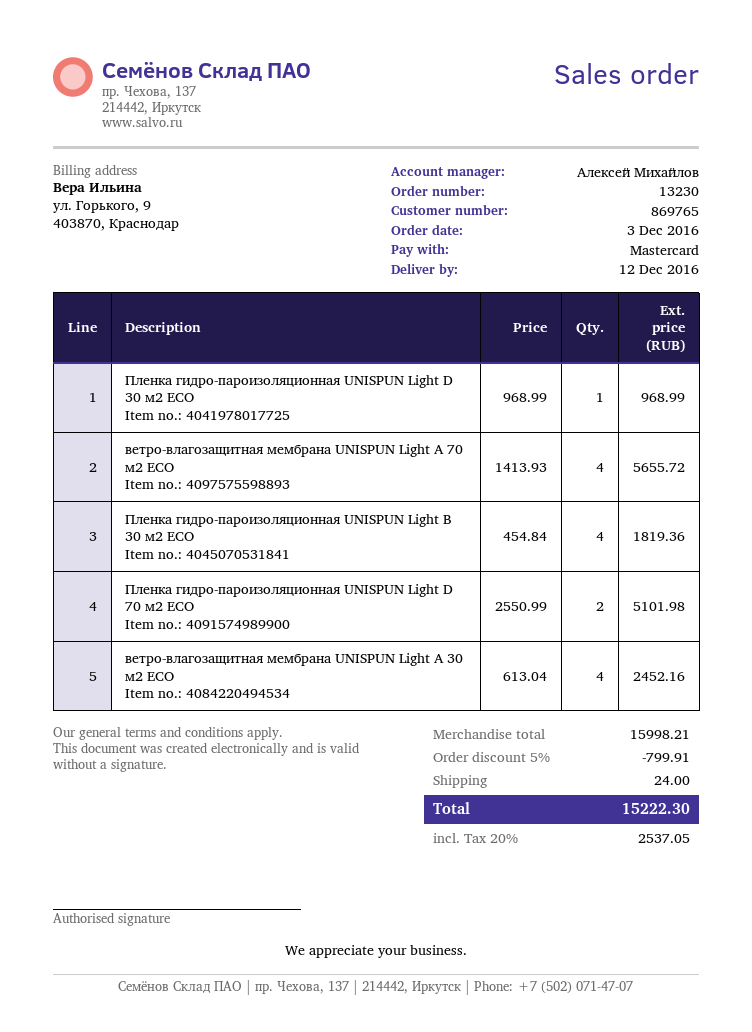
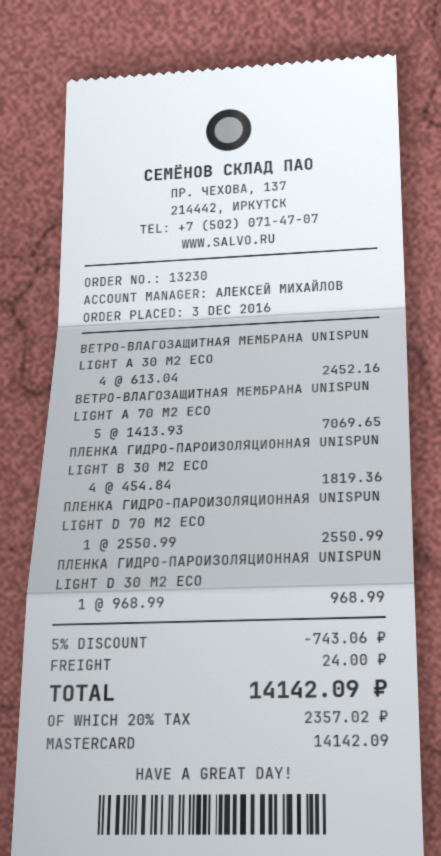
ветро-влагозащитная мембрана UNISPUN Light A 70 м2 ECO: 4 x 1413.93 = 5655.72 -> 5 x 1413.93 = 7069.65
Пленка гидро-пароизоляционная UNISPUN Light D 70 м2 ECO: 2 x 2550.99 = 5101.98 -> 1 x 2550.99 = 2550.99
discount: 5% = 799.91 -> 5% = 743.06
tax: 20% = 2537.05 -> 20% = 2357.02
total: 15222.30 -> 14142.09

